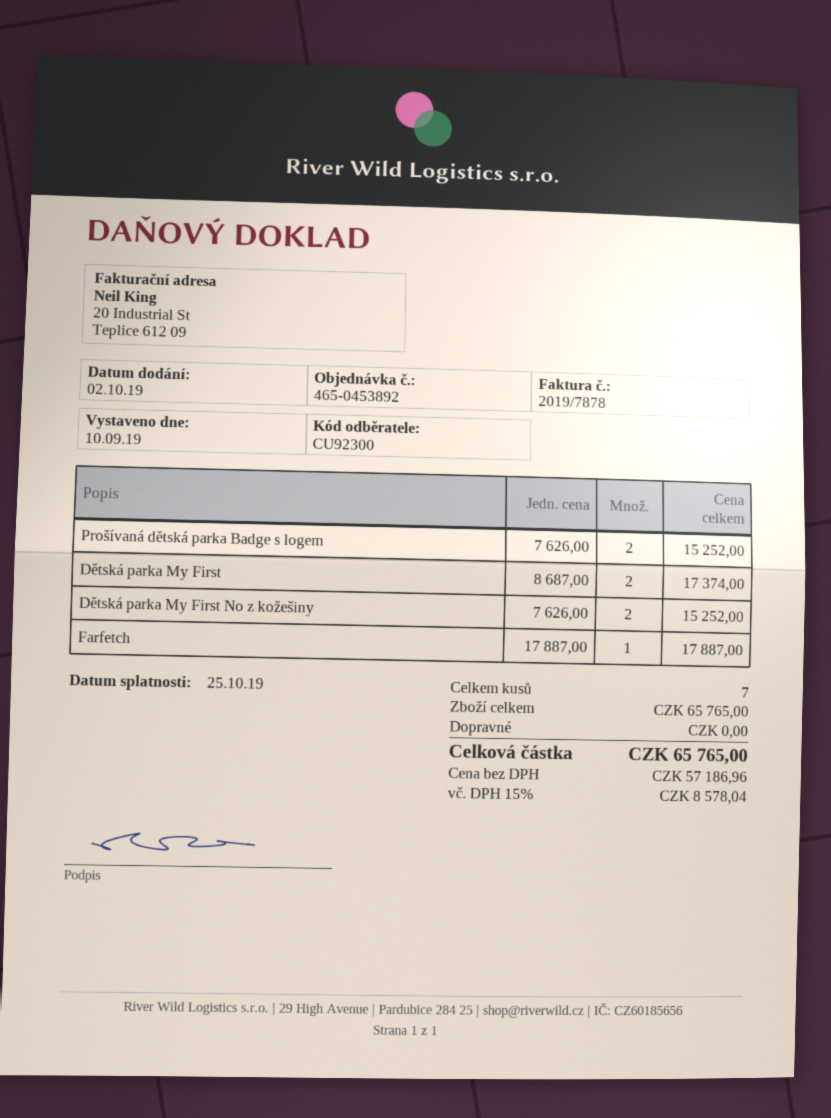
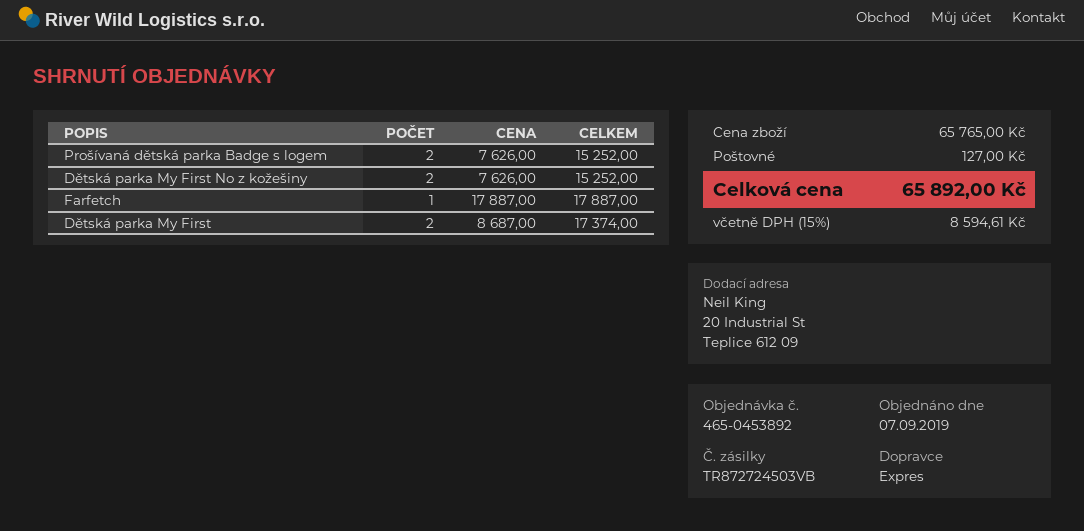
shipping: 0.00 -> 127.00
tax: 15% = 8578.04 -> 15% = 8594.61
total: 65765.00 -> 65892.00

